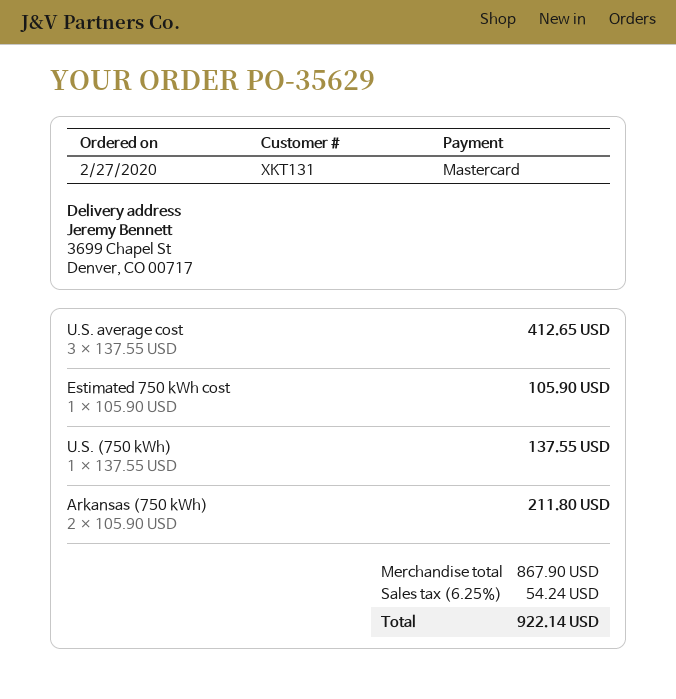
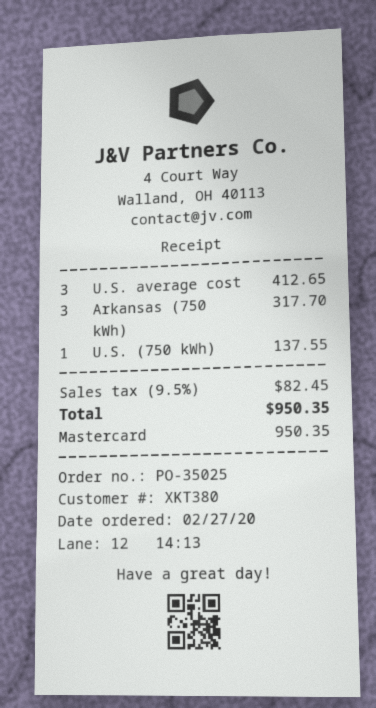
order number: PO-35629 -> PO-35025
customer number: XKT131 -> XKT380
Estimated 750 kWh cost: 1 for 105.90 -> none
Arkansas (750 kWh): 2 for 211.80 -> 3 for 317.70
tax: 6.25% = 54.24 -> 9.5% = 82.45
total: 922.14 -> 950.35

